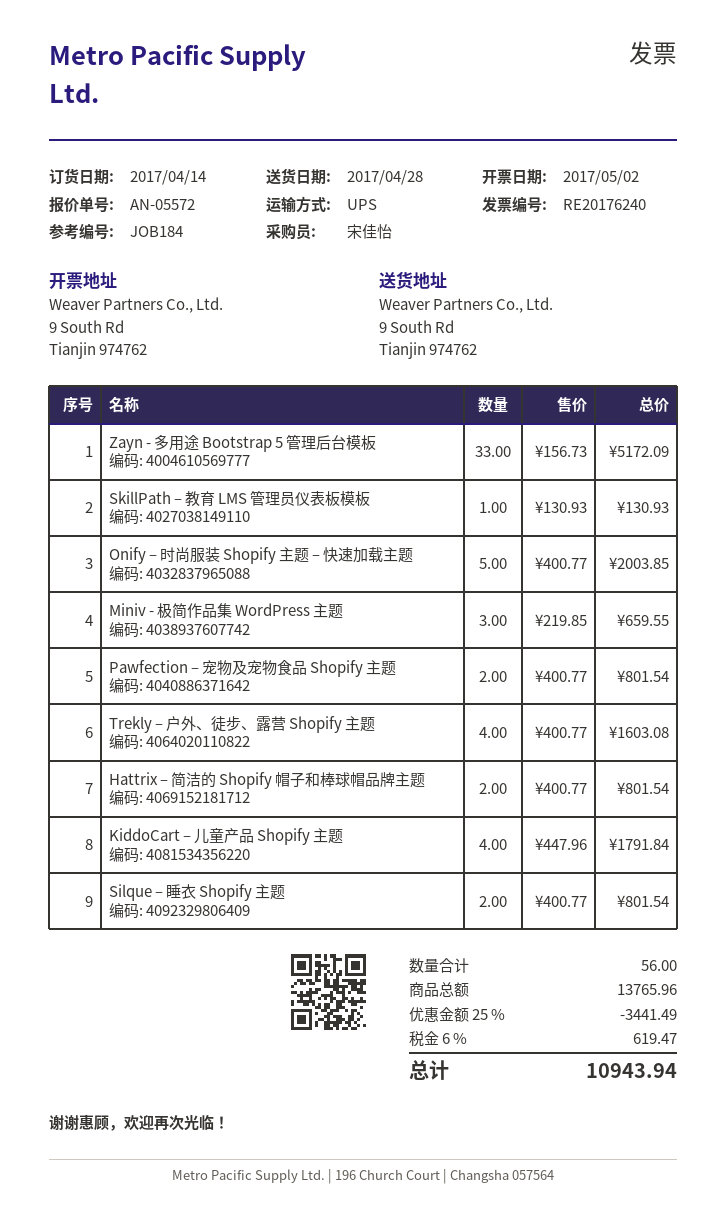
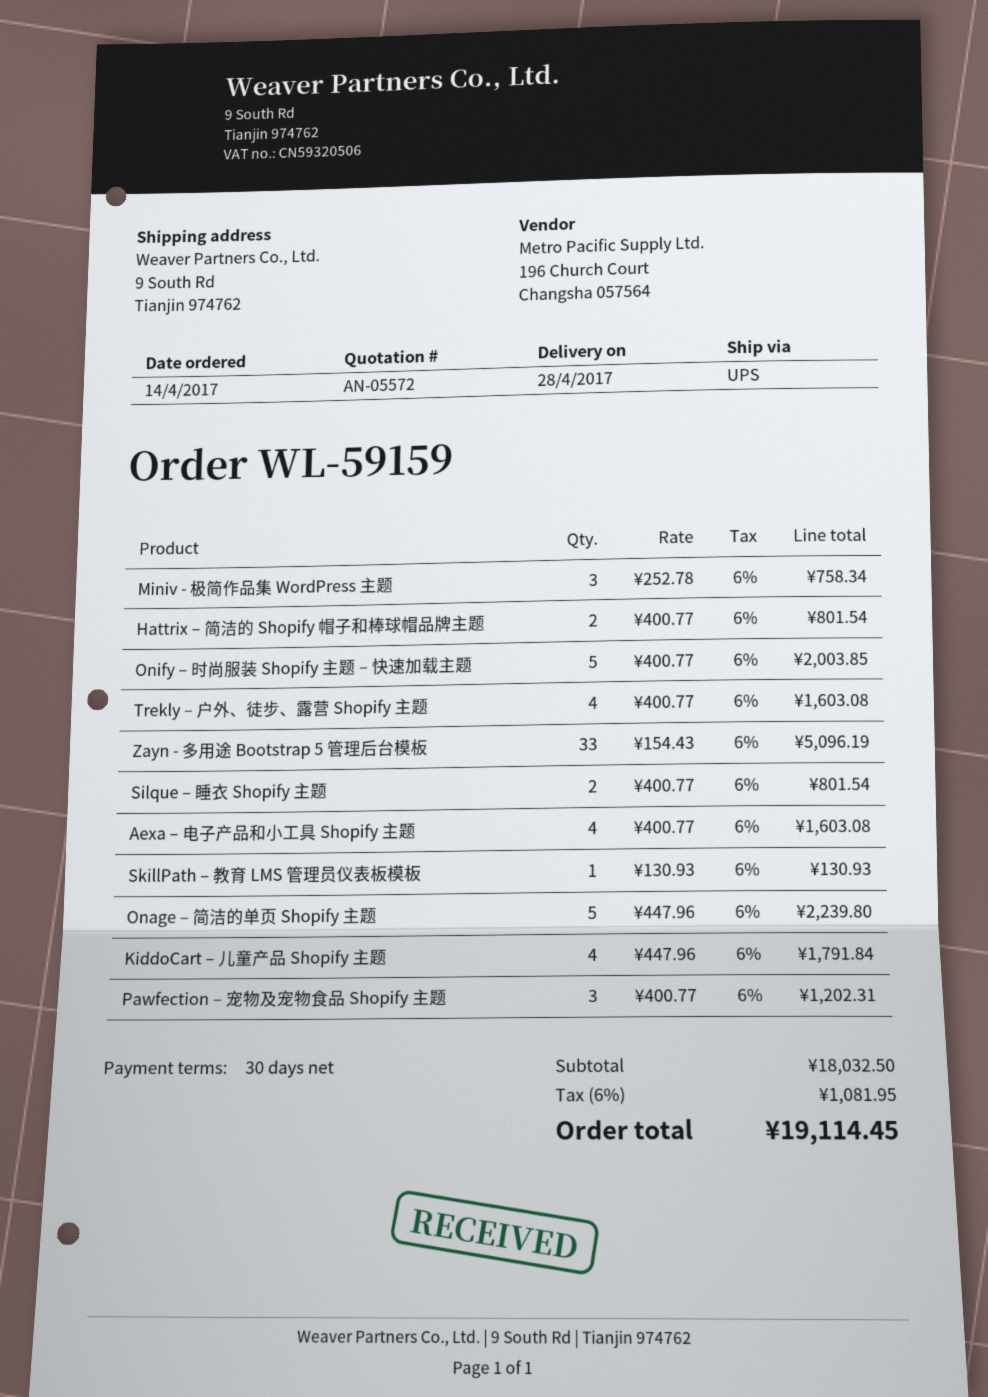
Zayn - 多用途 Bootstrap 5 管理后台模板: 33 x 156.73 = 5172.09 -> 33 x 154.43 = 5096.19
Miniv - 极简作品集 WordPress 主题: 3 x 219.85 = 659.55 -> 3 x 252.78 = 758.34
Pawfection – 宠物及宠物食品 Shopify 主题: 2 x 400.77 = 801.54 -> 3 x 400.77 = 1202.31
Aexa – 电子产品和小工具 Shopify 主题: none -> 4 x 400.77 = 1603.08
Onage – 简洁的单页 Shopify 主题: none -> 5 x 447.96 = 2239.80
subtotal: 13765.96 -> 18032.50
discount: 25% = 3441.49 -> none
tax: 6% = 619.47 -> 6% = 1081.95
total: 10943.94 -> 19114.45

